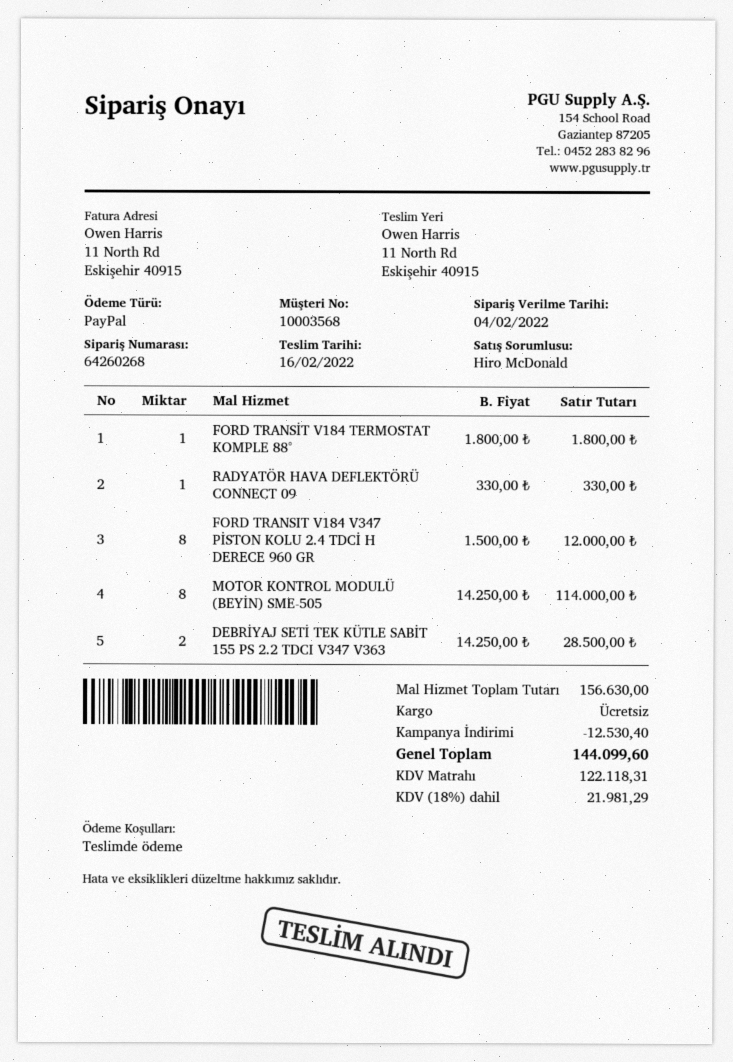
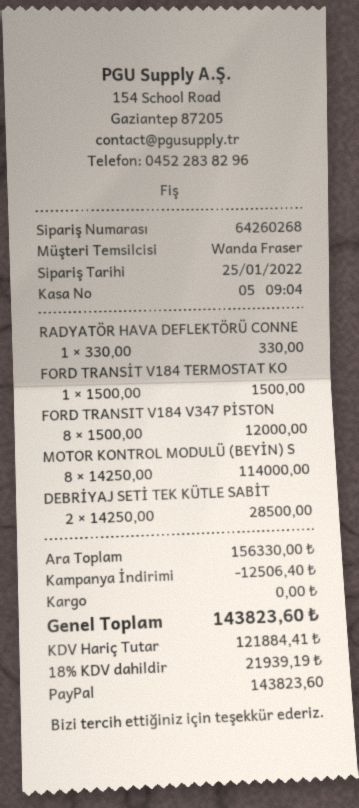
order date: 2022-02-04 -> 2022-01-25
sales rep: Hiro McDonald -> Wanda Fraser
FORD TRANSİT V184 TERMOSTAT KOMPLE 88°: 1 x 1800.00 = 1800.00 -> 1 x 1500.00 = 1500.00
subtotal: 156630.00 -> 156330.00
discount: 12530.40 -> 12506.40
net: 122118.31 -> 121884.41
tax: 18% = 21981.29 -> 18% = 21939.19
total: 144099.60 -> 143823.60

